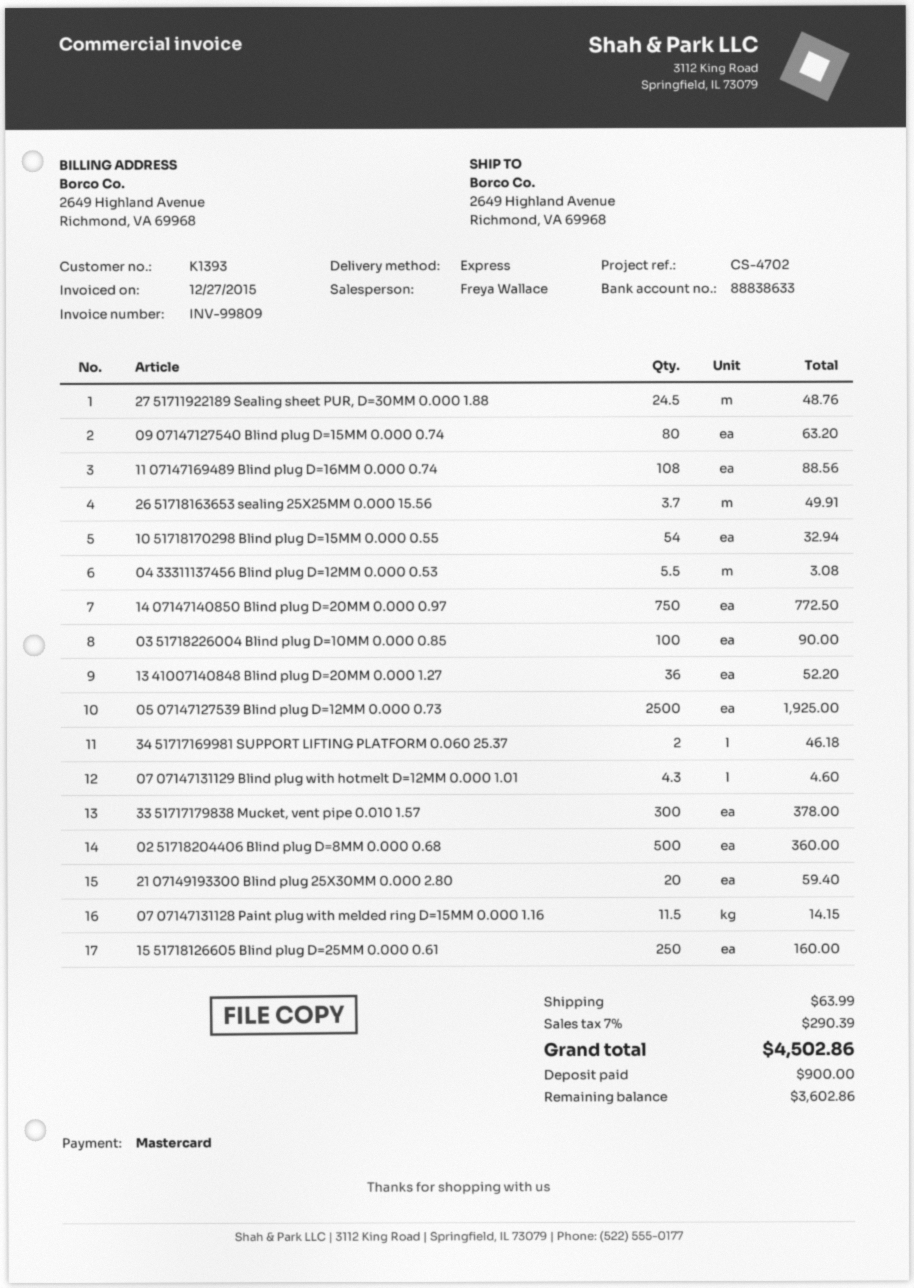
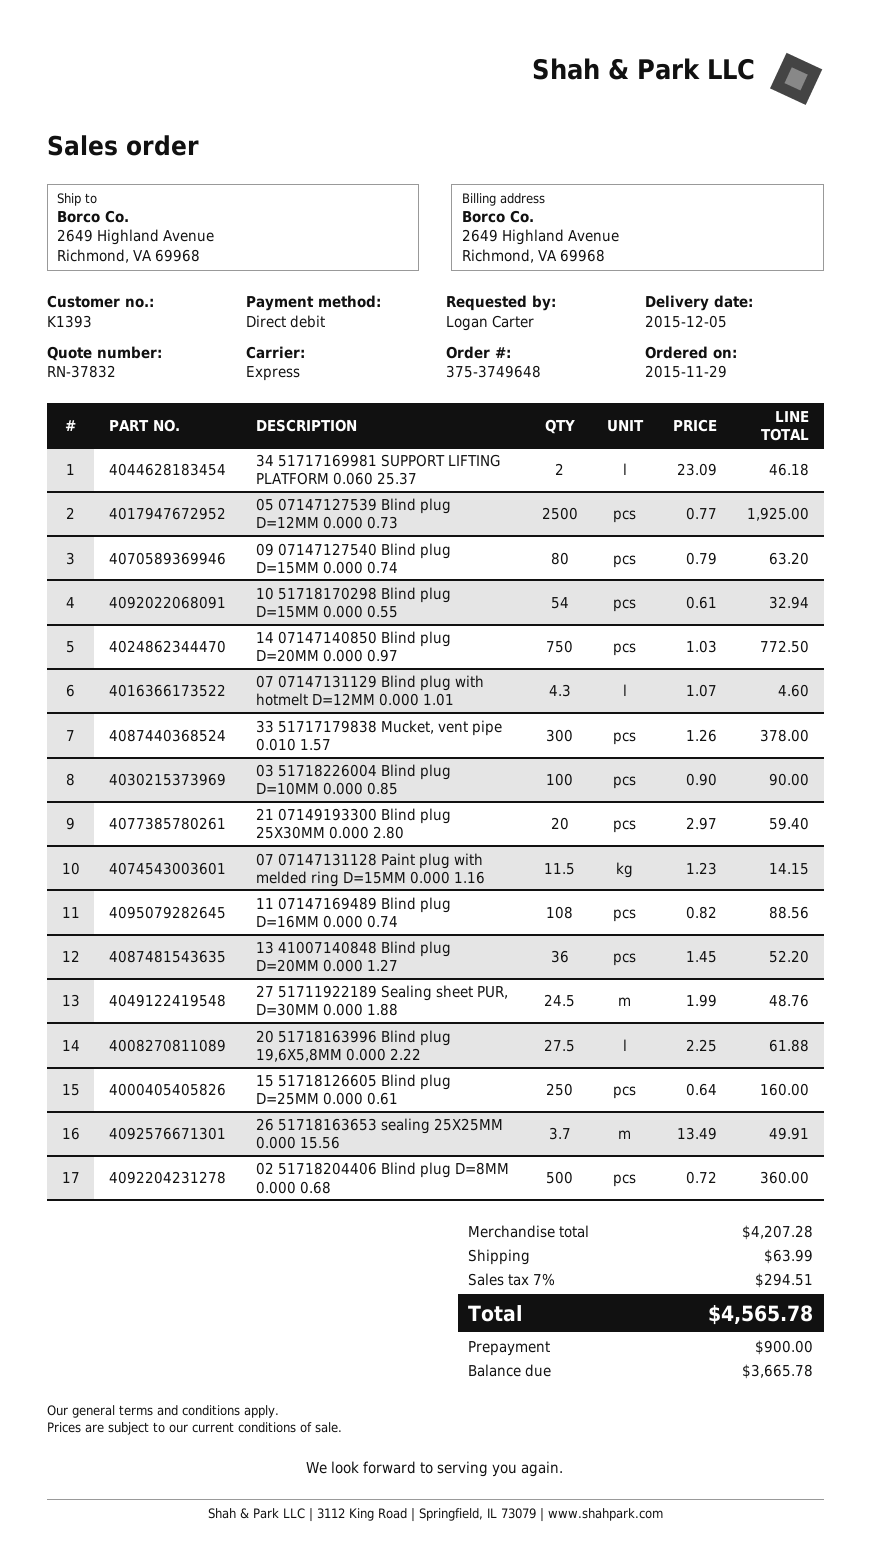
payment method: Mastercard -> direct debit
04 33311137456 Blind plug D=12MM 0.000 0.53: 5.5 for 3.08 -> none
20 51718163996 Blind plug 19,6X5,8MM 0.000 2.22: none -> 27.5 for 61.88
tax: 7% = 290.39 -> 7% = 294.51
total: 4502.86 -> 4565.78
balance: 3602.86 -> 3665.78

